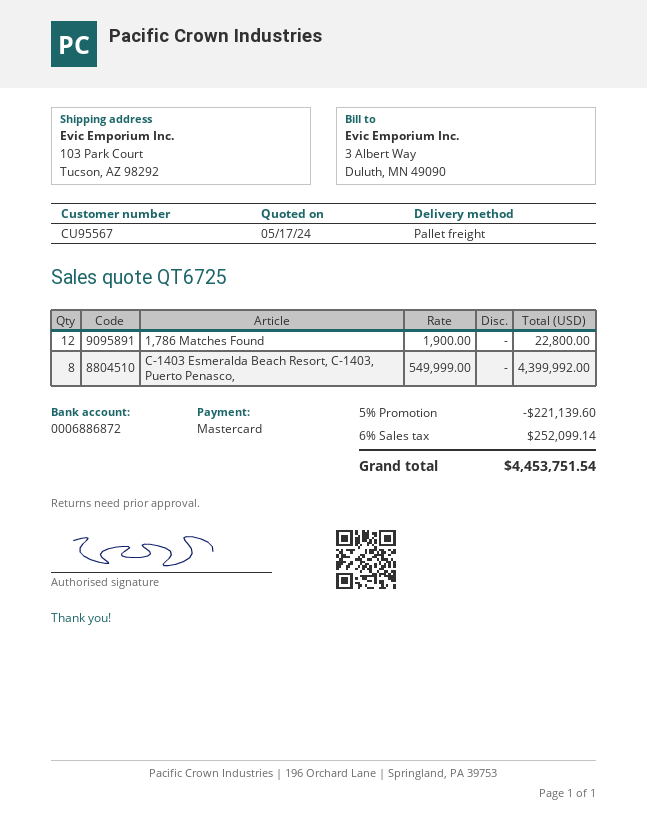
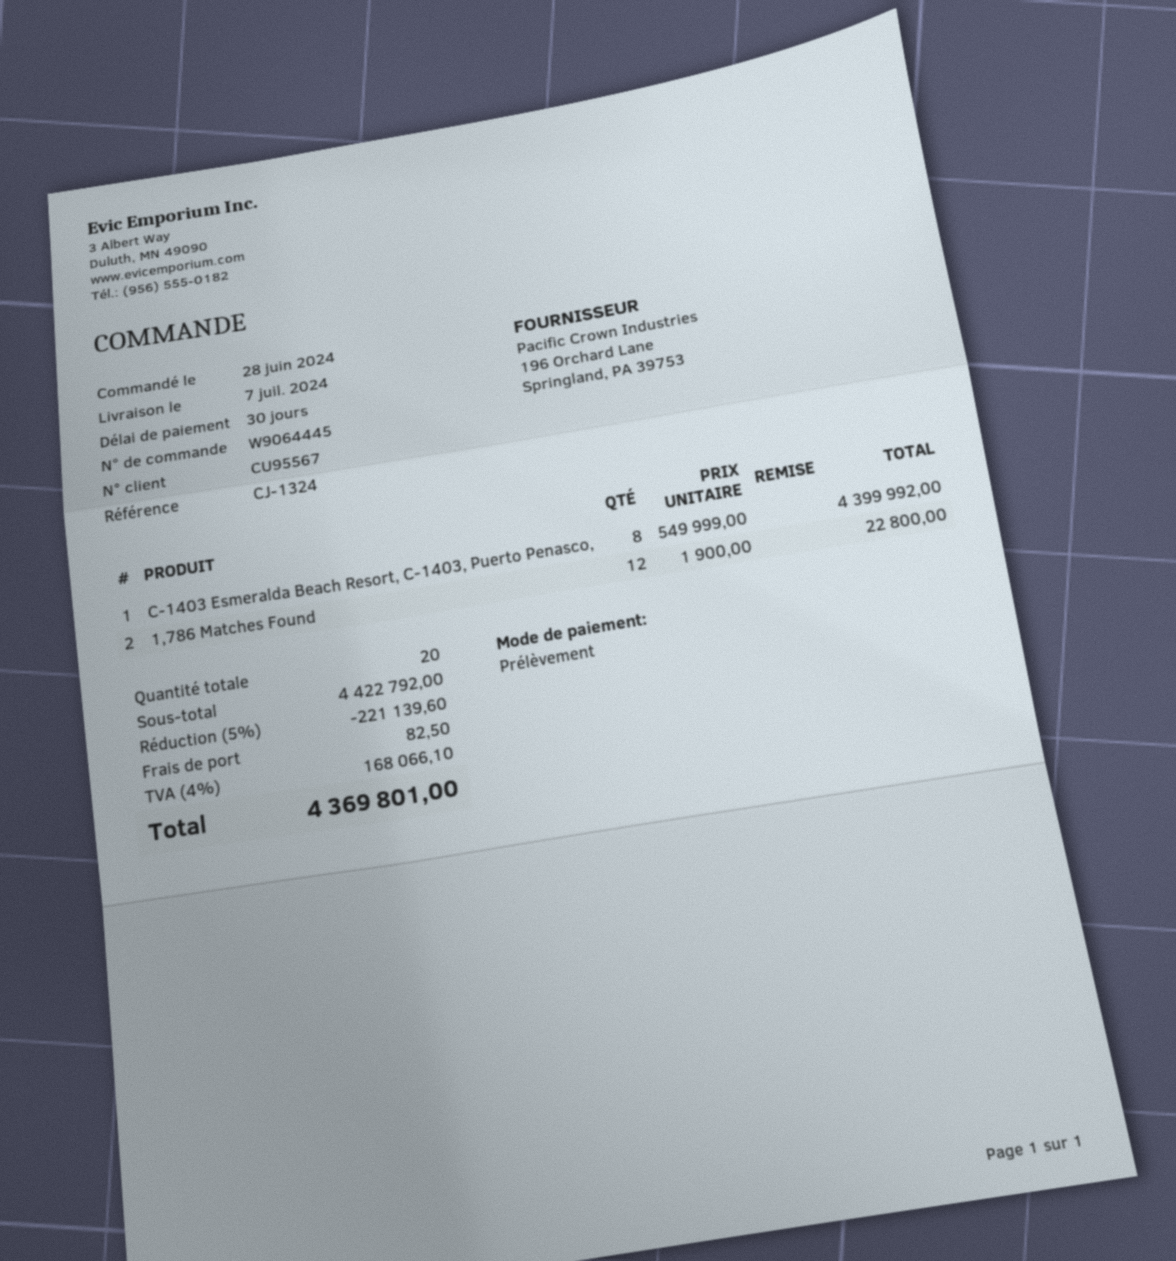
payment method: Mastercard -> direct debit
shipping: none -> 82.50
tax: 6% = 252099.14 -> 4% = 168066.10
total: 4453751.54 -> 4369801.00

